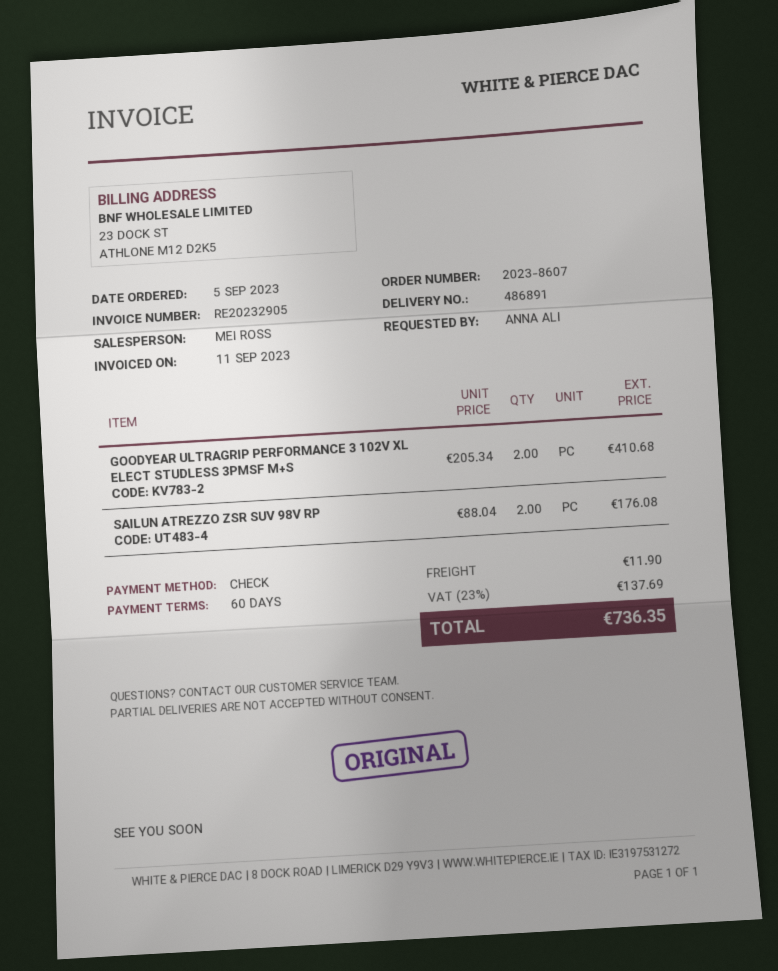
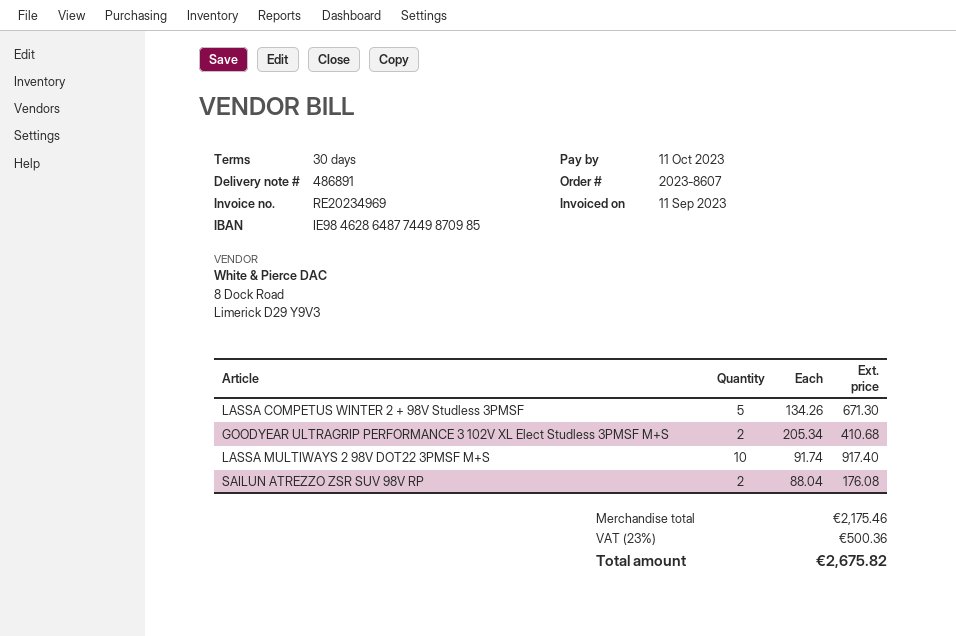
invoice number: RE20232905 -> RE20234969
payment terms: 60 days -> 30 days
LASSA COMPETUS WINTER 2 + 98V Studless 3PMSF: none -> 5 x 134.26 = 671.30
LASSA MULTIWAYS 2 98V DOT22 3PMSF M+S: none -> 10 x 91.74 = 917.40
shipping: 11.90 -> none
tax: 23% = 137.69 -> 23% = 500.36
total: 736.35 -> 2675.82

